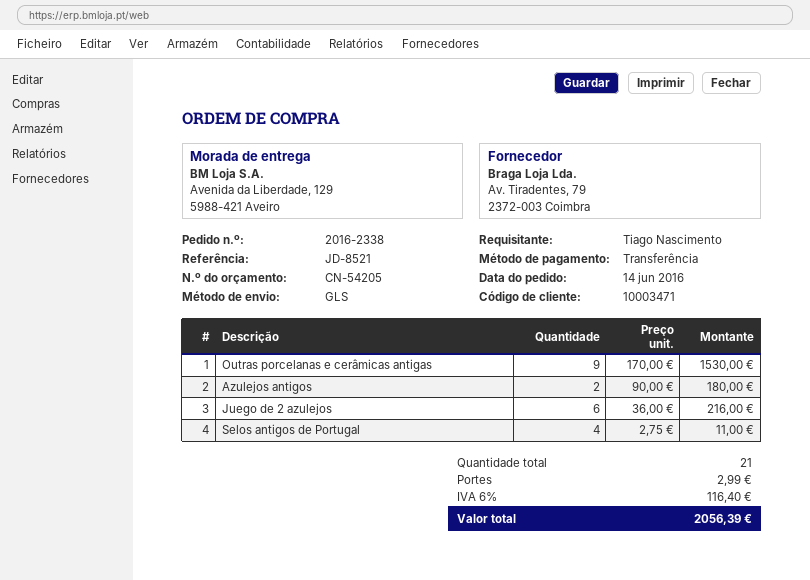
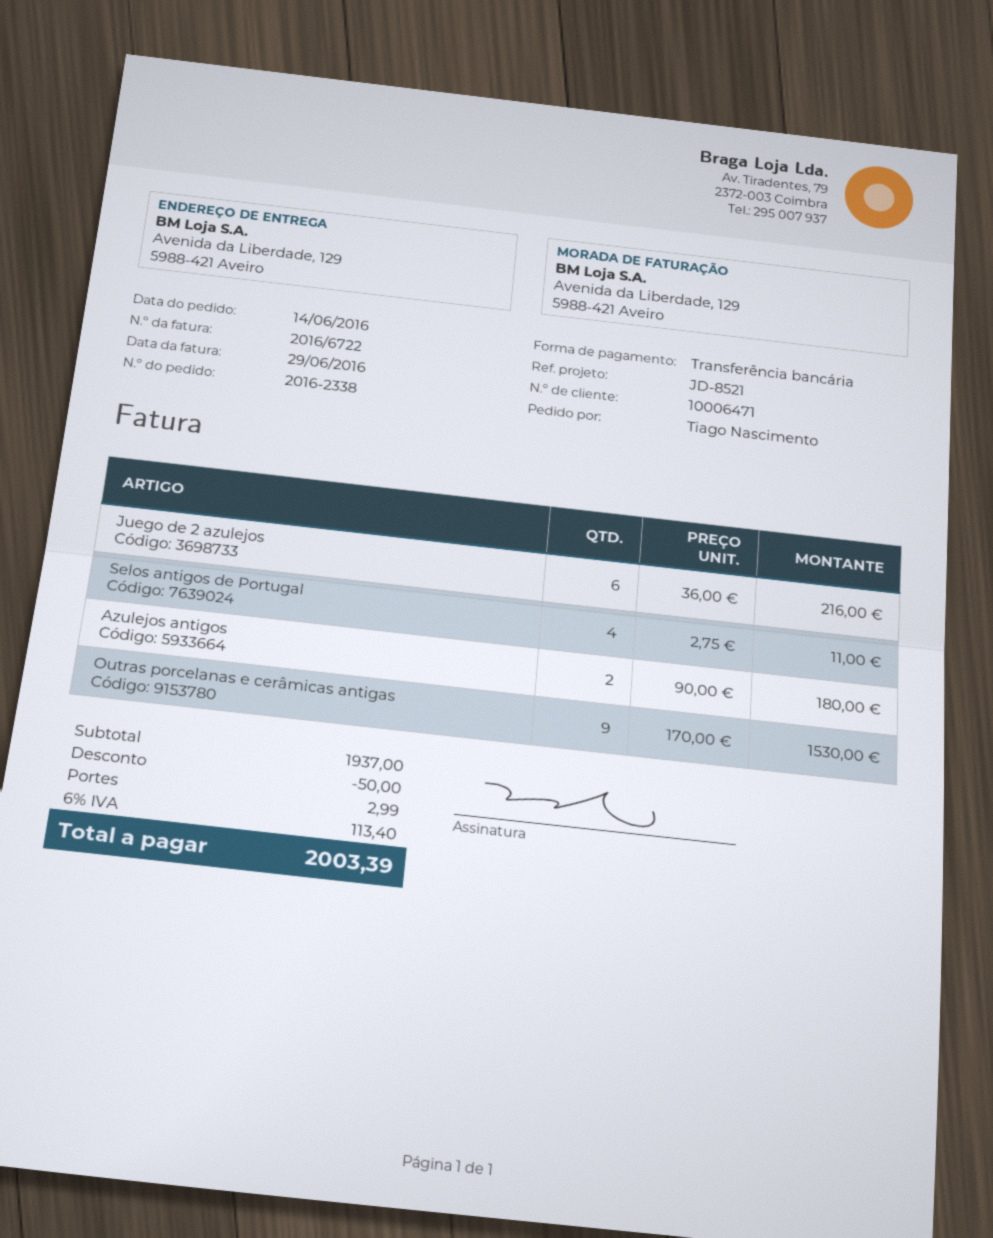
customer number: 10003471 -> 10006471
discount: none -> 50.00
tax: 6% = 116.40 -> 6% = 113.40
total: 2056.39 -> 2003.39

